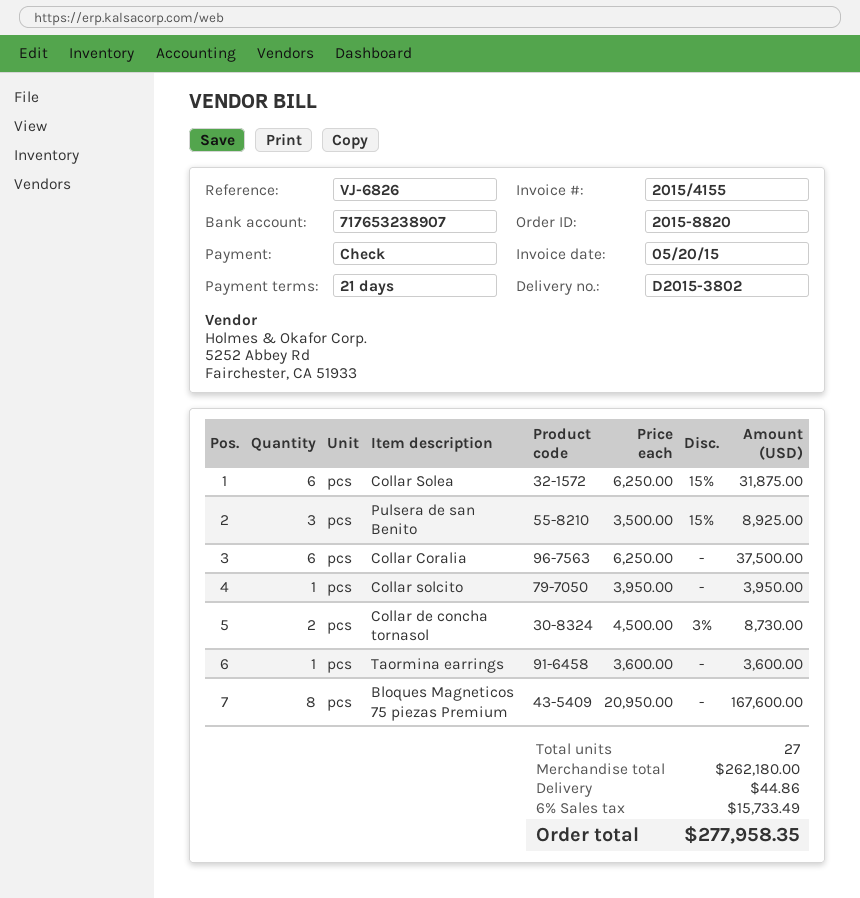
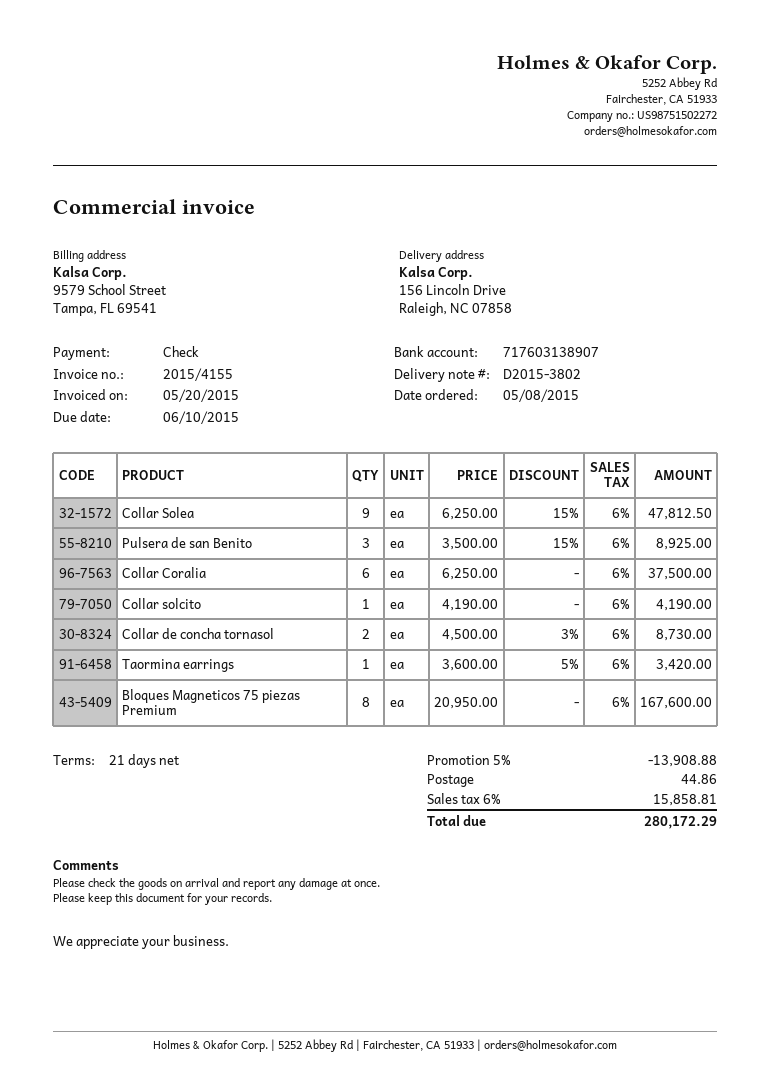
bank account: 717653238907 -> 717603138907
Collar Solea: 6 x 6250.00 - 15% = 31875.00 -> 9 x 6250.00 - 15% = 47812.50
Collar solcito: 1 x 3950.00 = 3950.00 -> 1 x 4190.00 = 4190.00
Taormina earrings: 1 x 3600.00 = 3600.00 -> 1 x 3600.00 - 5% = 3420.00
discount: none -> 5% = 13908.88
tax: 6% = 15733.49 -> 6% = 15858.81
total: 277958.35 -> 280172.29

